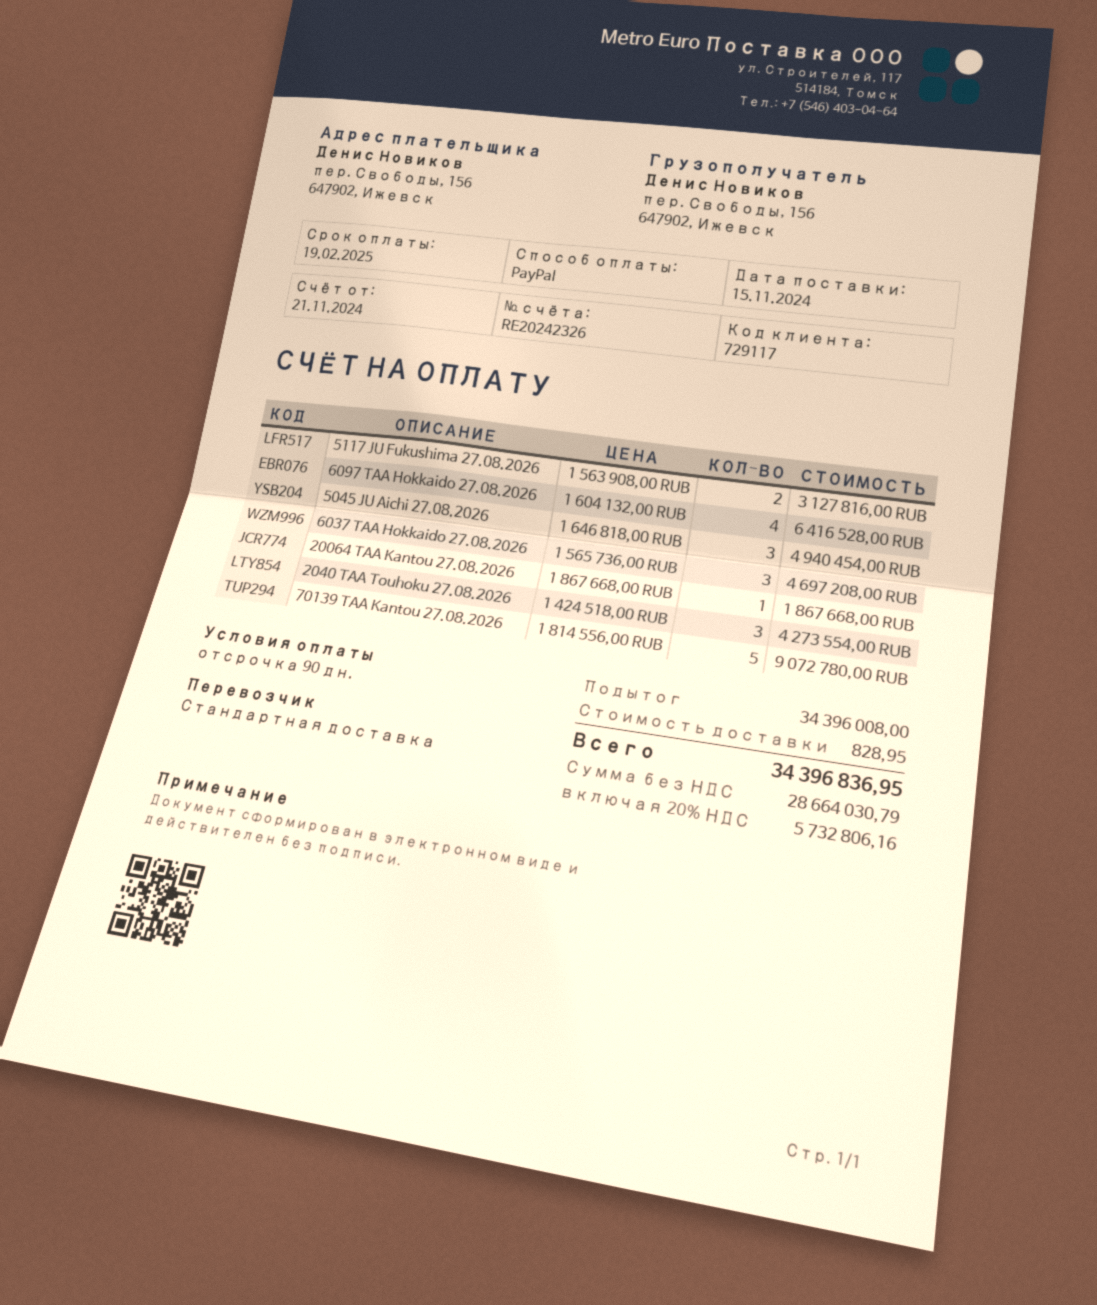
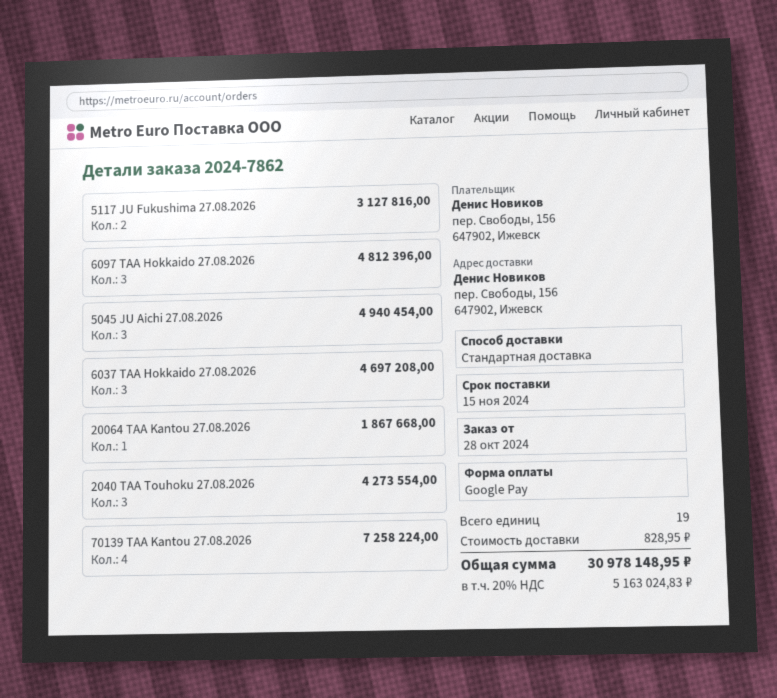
payment method: PayPal -> Google Pay
6097 TAA Hokkaido 27.08.2026: 4 for 6416528.00 -> 3 for 4812396.00
70139 TAA Kantou 27.08.2026: 5 for 9072780.00 -> 4 for 7258224.00
tax: 20% = 5732806.16 -> 20% = 5163024.83
total: 34396836.95 -> 30978148.95

